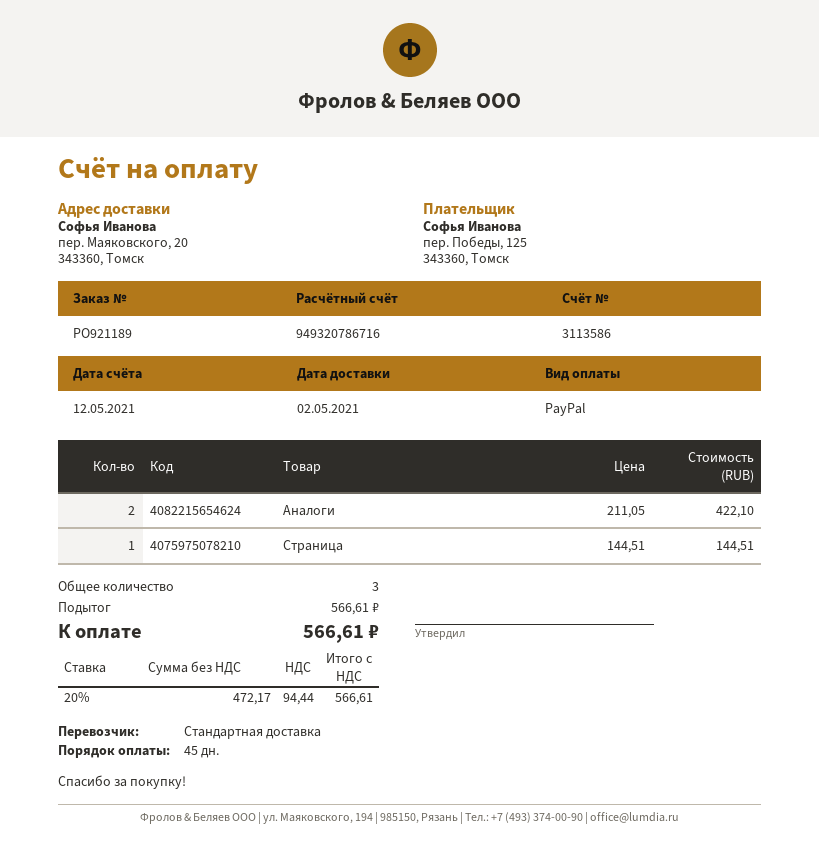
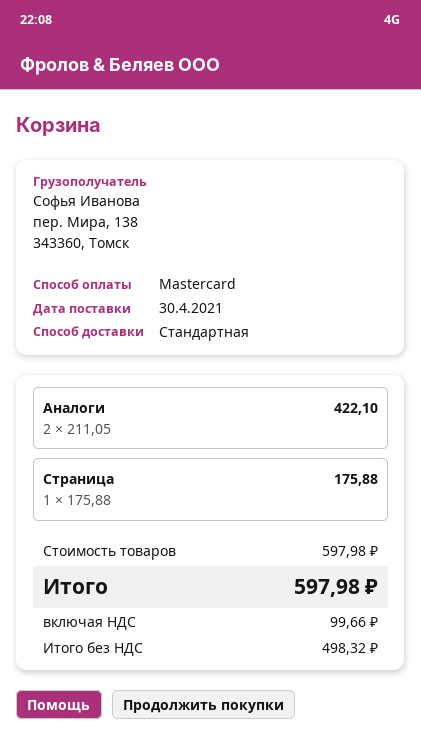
delivery date: 2021-05-02 -> 2021-04-30
payment method: PayPal -> Mastercard
ship to: пер. Маяковского, 20, 343360, Томск -> пер. Мира, 138, 343360, Томск
Страница: 1 x 144.51 = 144.51 -> 1 x 175.88 = 175.88
subtotal: 566.61 -> 597.98
net: 472.17 -> 498.32
tax: 94.44 -> 99.66
total: 566.61 -> 597.98

